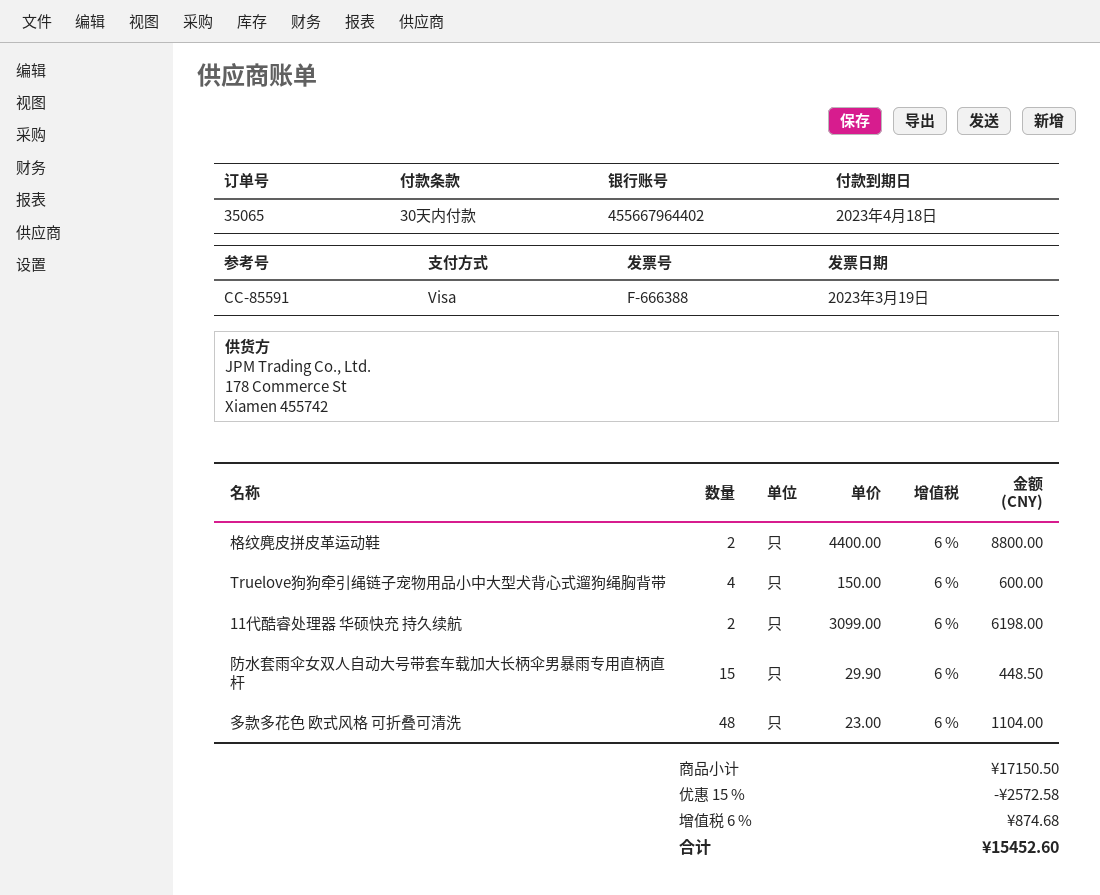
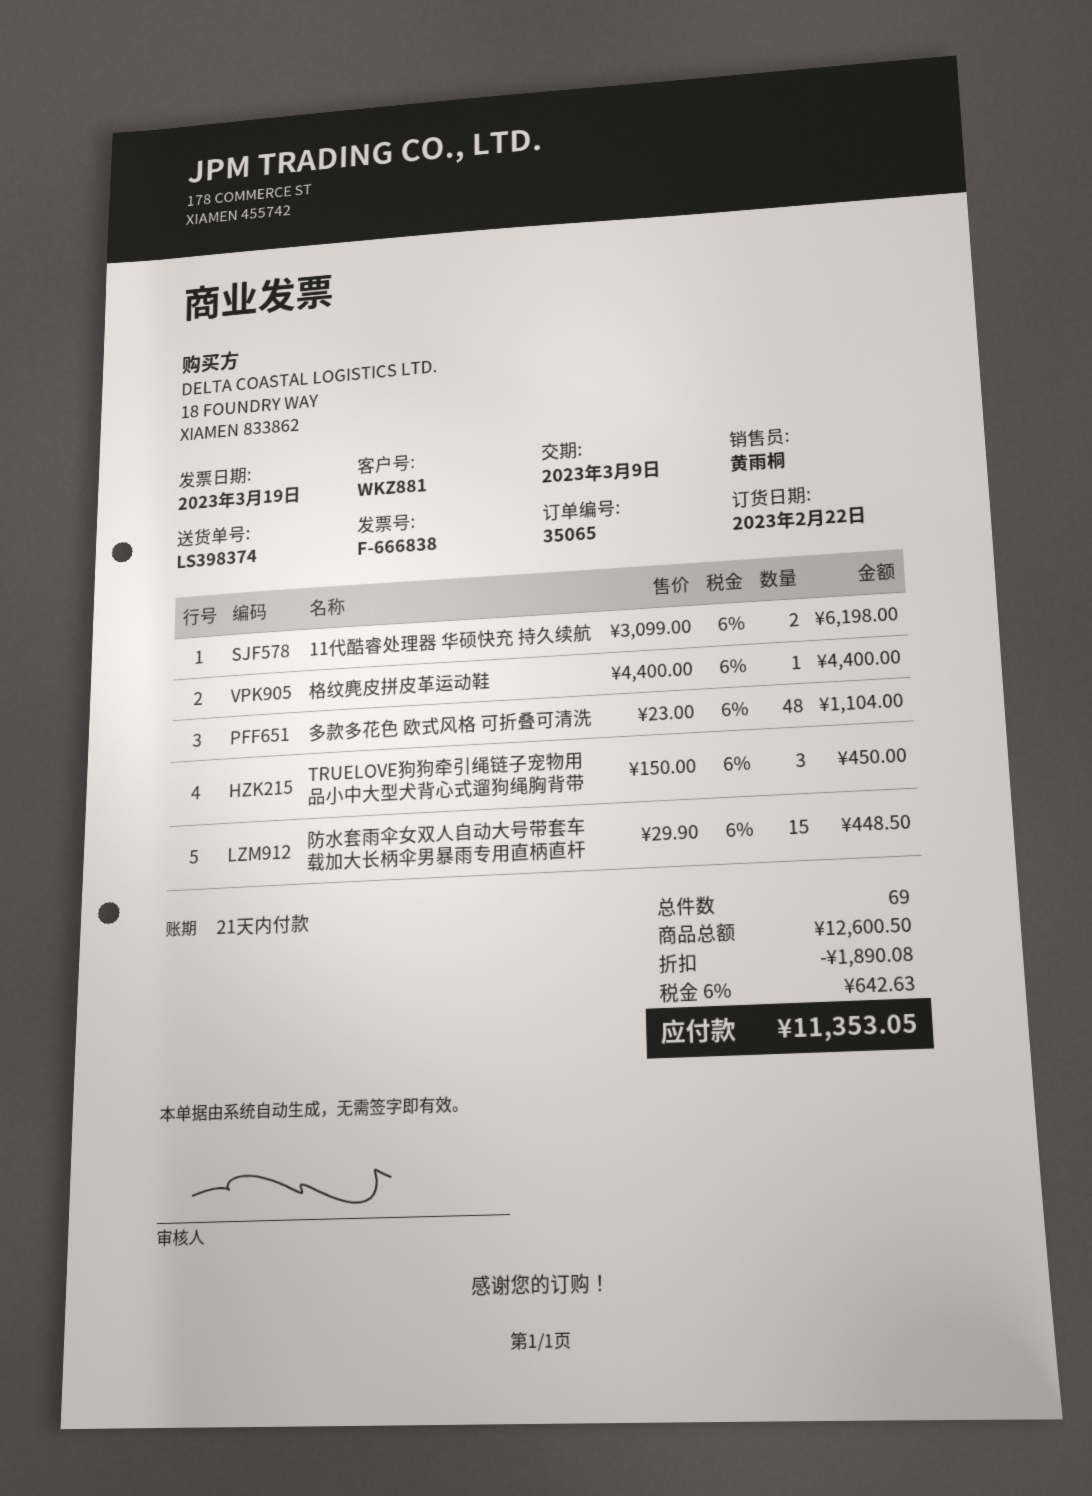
invoice number: F-666388 -> F-666838
payment terms: 30 days -> 21 days
格纹麂皮拼皮革运动鞋: 2 x 4400.00 = 8800.00 -> 1 x 4400.00 = 4400.00
Truelove狗狗牵引绳链子宠物用品小中大型犬背心式遛狗绳胸背带: 4 x 150.00 = 600.00 -> 3 x 150.00 = 450.00
subtotal: 17150.50 -> 12600.50
discount: 2572.58 -> 1890.08
tax: 6% = 874.68 -> 6% = 642.63
total: 15452.60 -> 11353.05

